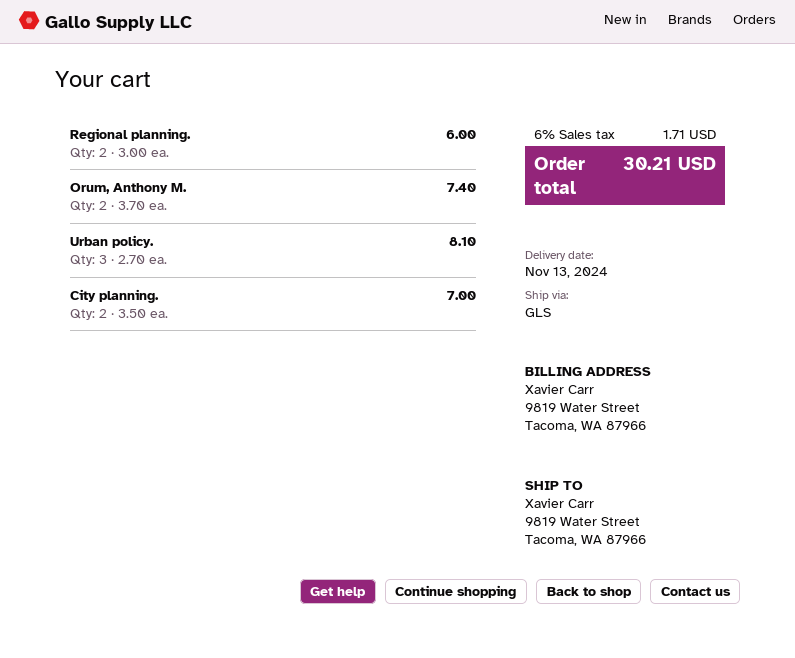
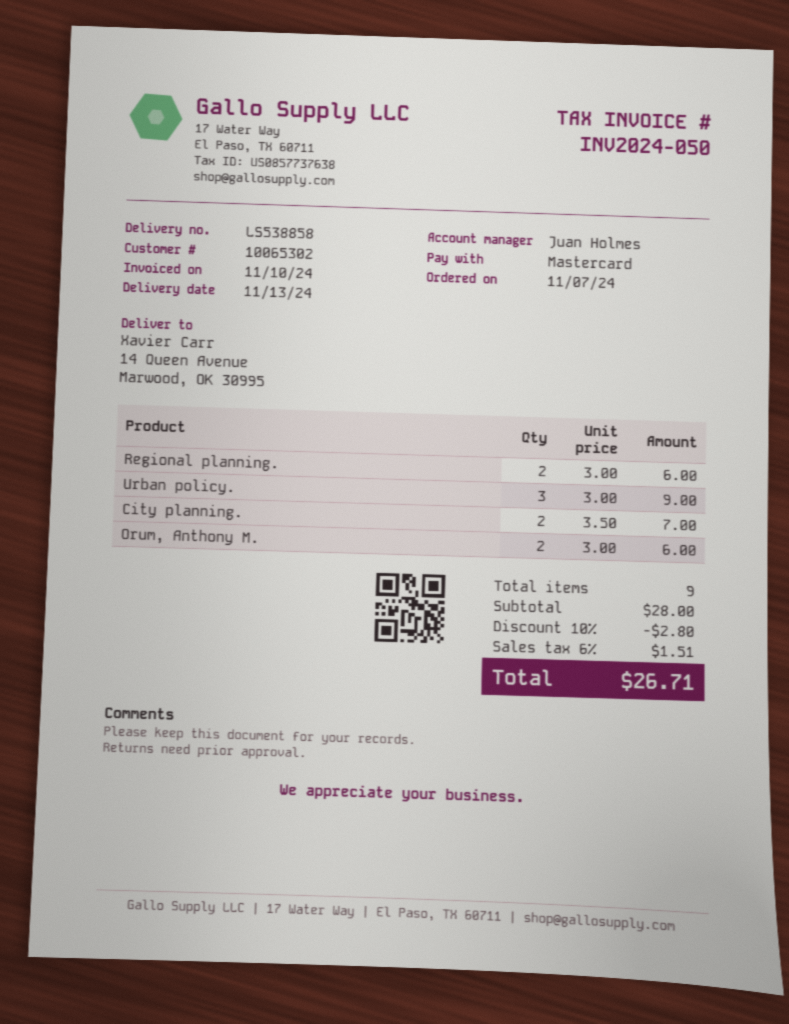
ship to: 9819 Water Street, Tacoma, WA 87966 -> 14 Queen Avenue, Marwood, OK 30995
Orum, Anthony M.: 2 x 3.70 = 7.40 -> 2 x 3.00 = 6.00
Urban policy.: 3 x 2.70 = 8.10 -> 3 x 3.00 = 9.00
discount: none -> 10% = 2.80
tax: 6% = 1.71 -> 6% = 1.51
total: 30.21 -> 26.71

